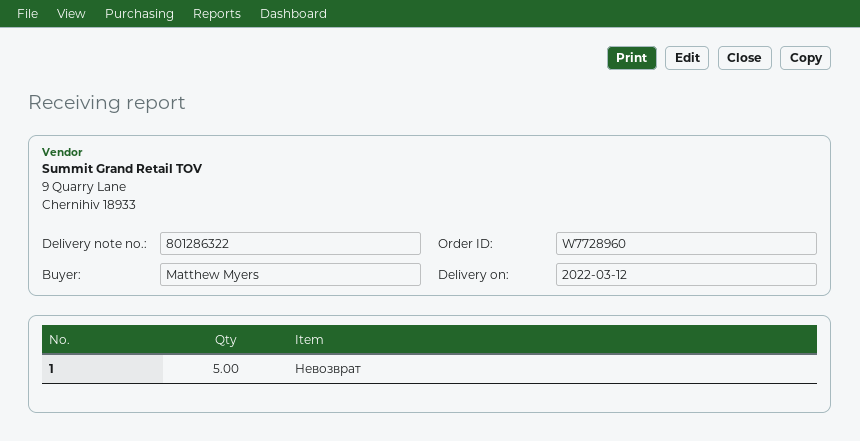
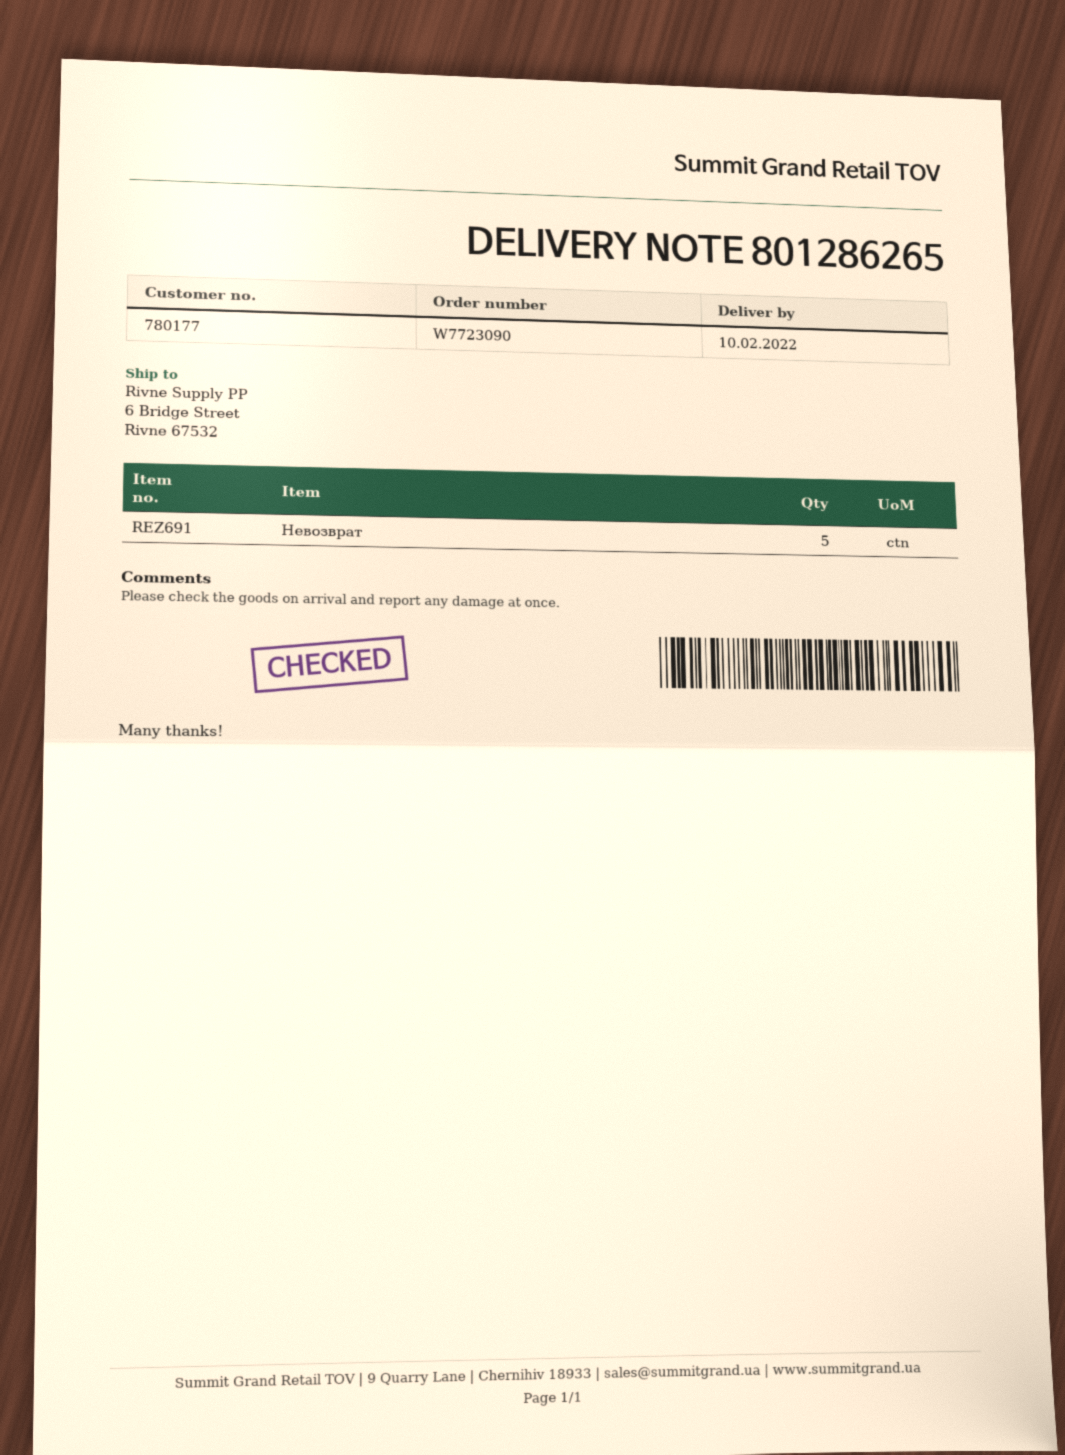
order number: W7728960 -> W7723090
delivery note number: 801286322 -> 801286265
delivery date: 2022-03-12 -> 2022-02-10

